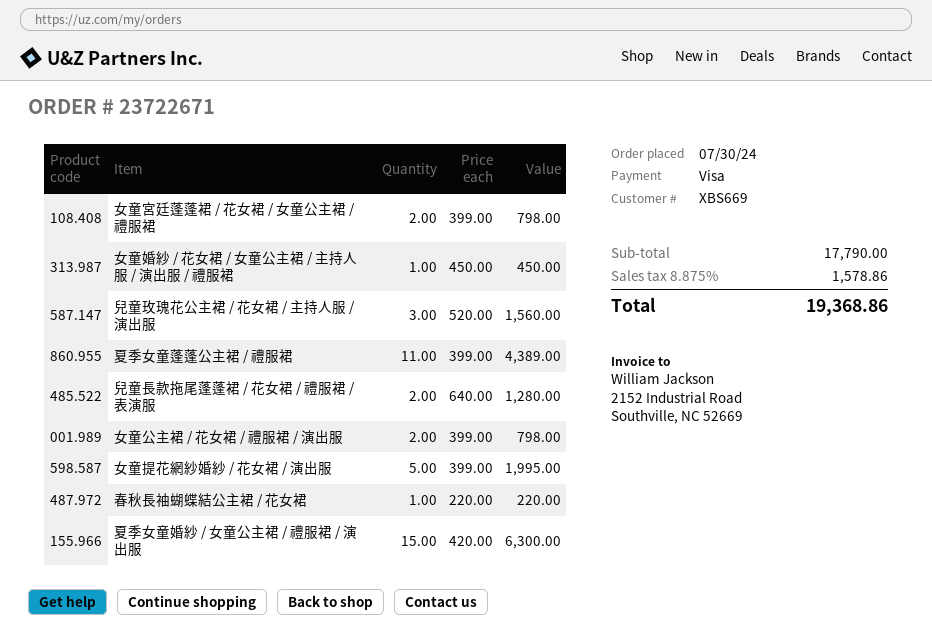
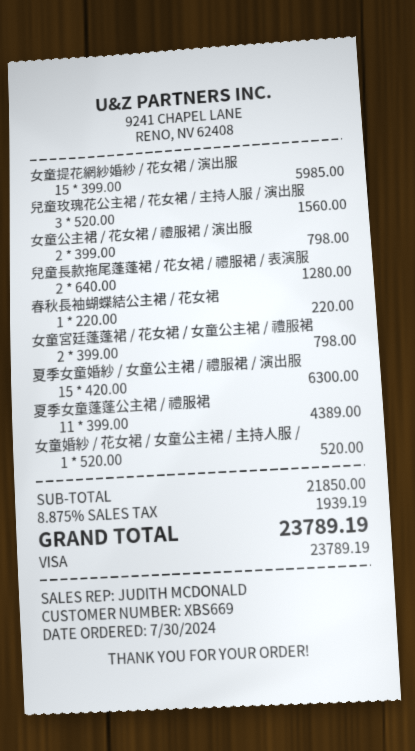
女童婚紗 / 花女裙 / 女童公主裙 / 主持人服 / 演出服 / 禮服裙: 1 x 450.00 = 450.00 -> 1 x 520.00 = 520.00
女童提花網紗婚紗 / 花女裙 / 演出服: 5 x 399.00 = 1995.00 -> 15 x 399.00 = 5985.00
subtotal: 17790.00 -> 21850.00
tax: 8.875% = 1578.86 -> 8.875% = 1939.19
total: 19368.86 -> 23789.19

